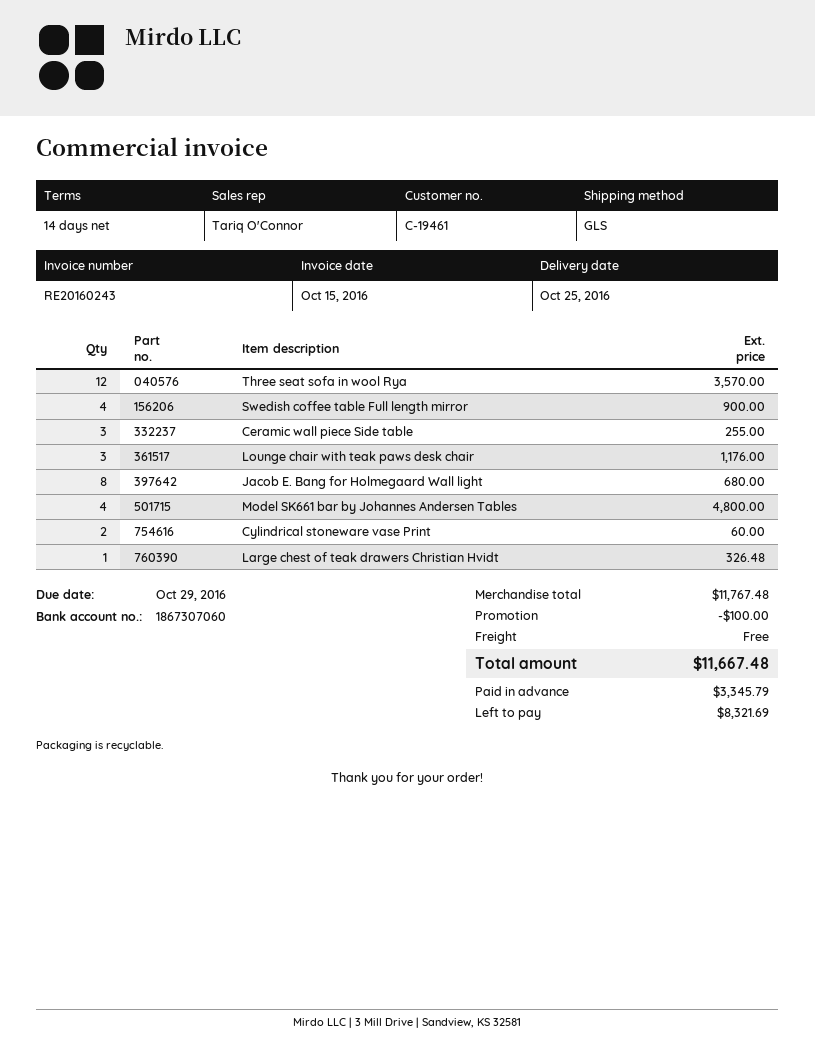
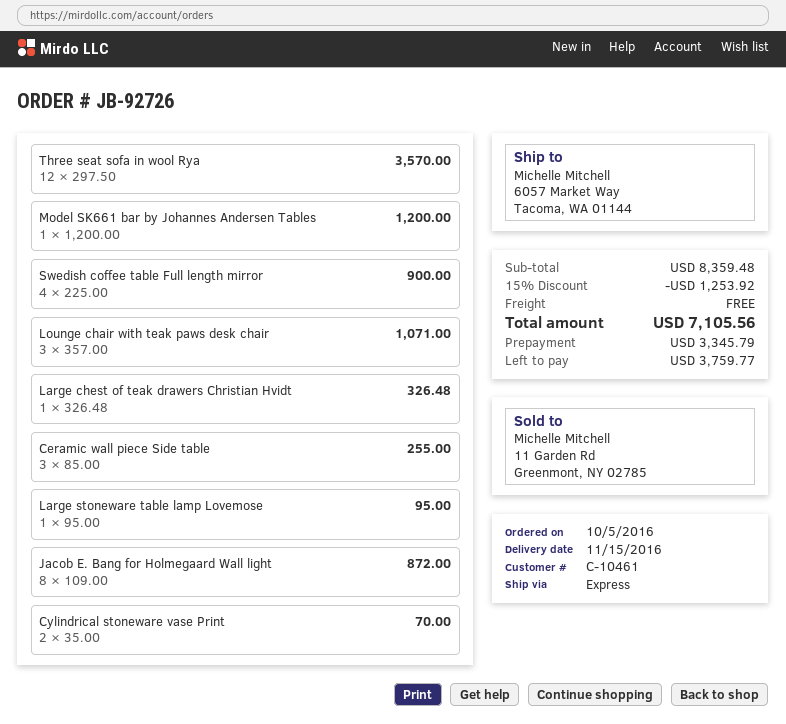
delivery date: 2016-10-25 -> 2016-11-15
customer number: C-19461 -> C-10461
shipping method: GLS -> express
Lounge chair with teak paws desk chair: 3 for 1176.00 -> 3 for 1071.00
Jacob E. Bang for Holmegaard Wall light: 8 for 680.00 -> 8 for 872.00
Model SK661 bar by Johannes Andersen Tables: 4 for 4800.00 -> 1 for 1200.00
Cylindrical stoneware vase Print: 2 for 60.00 -> 2 for 70.00
Large stoneware table lamp Lovemose: none -> 1 for 95.00
subtotal: 11767.48 -> 8359.48
discount: 100.00 -> 1253.92
total: 11667.48 -> 7105.56
balance: 8321.69 -> 3759.77

